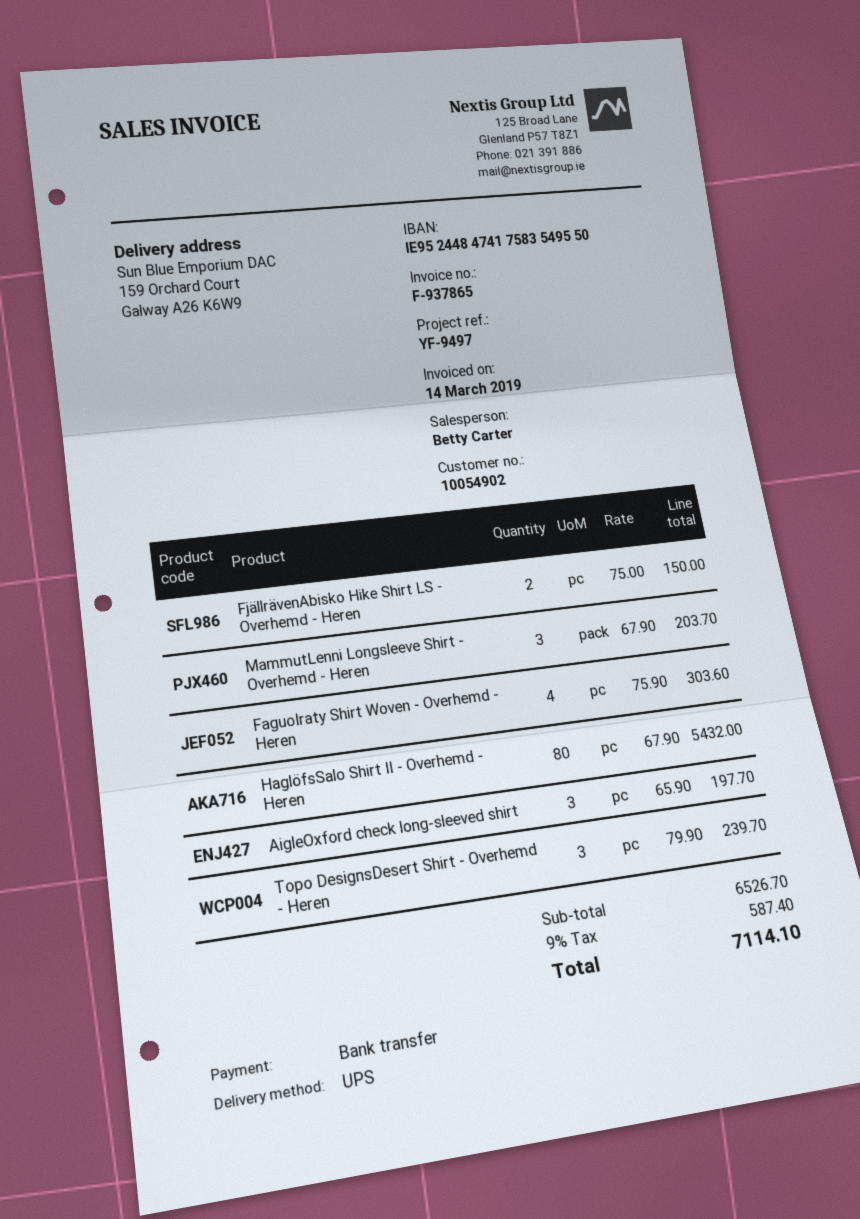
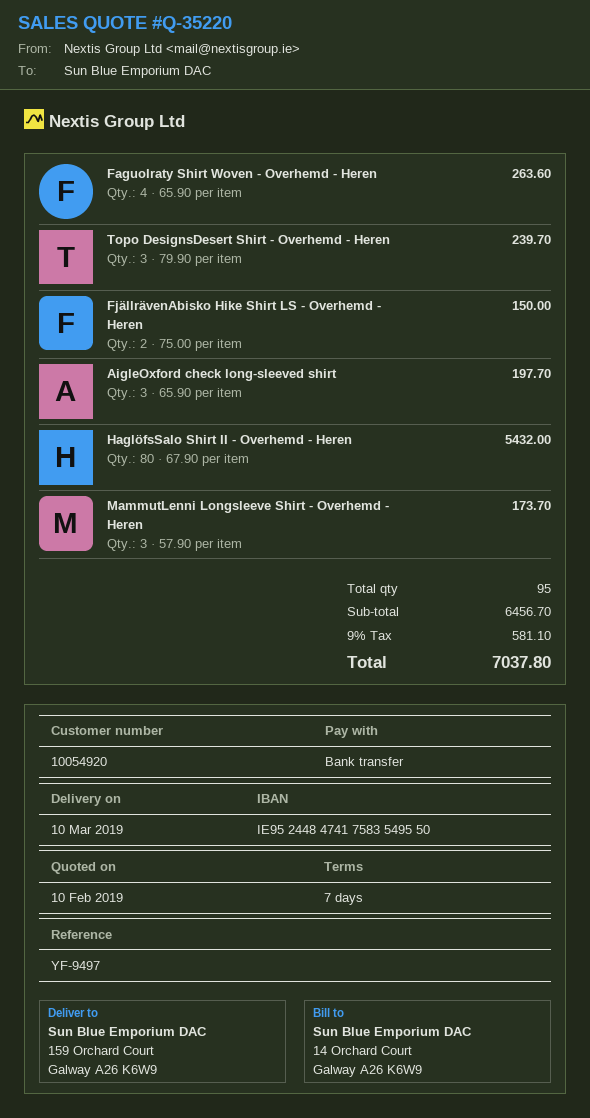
customer number: 10054902 -> 10054920
MammutLenni Longsleeve Shirt - Overhemd - Heren: 3 x 67.90 = 203.70 -> 3 x 57.90 = 173.70
FaguoIraty Shirt Woven - Overhemd - Heren: 4 x 75.90 = 303.60 -> 4 x 65.90 = 263.60
subtotal: 6526.70 -> 6456.70
tax: 9% = 587.40 -> 9% = 581.10
total: 7114.10 -> 7037.80

